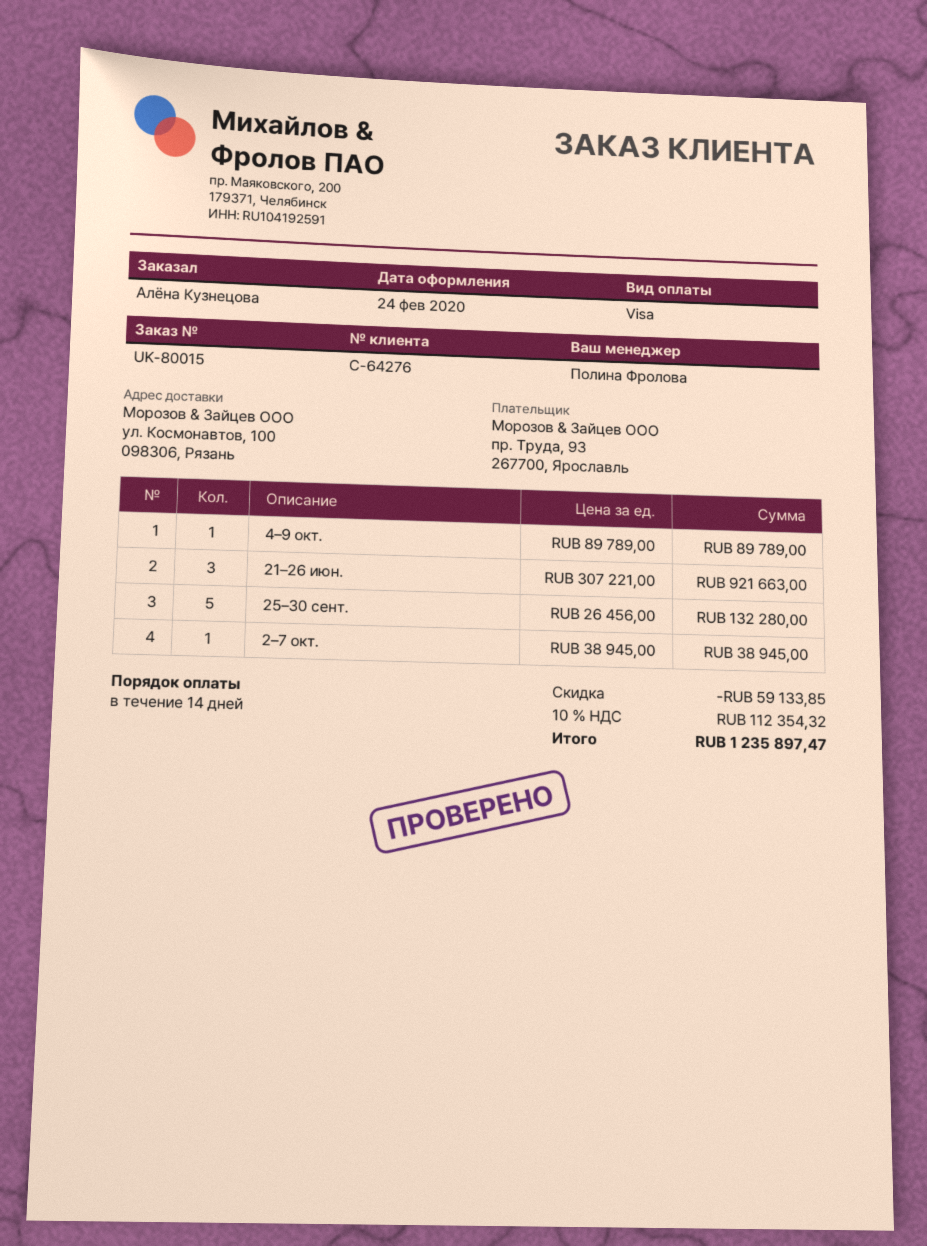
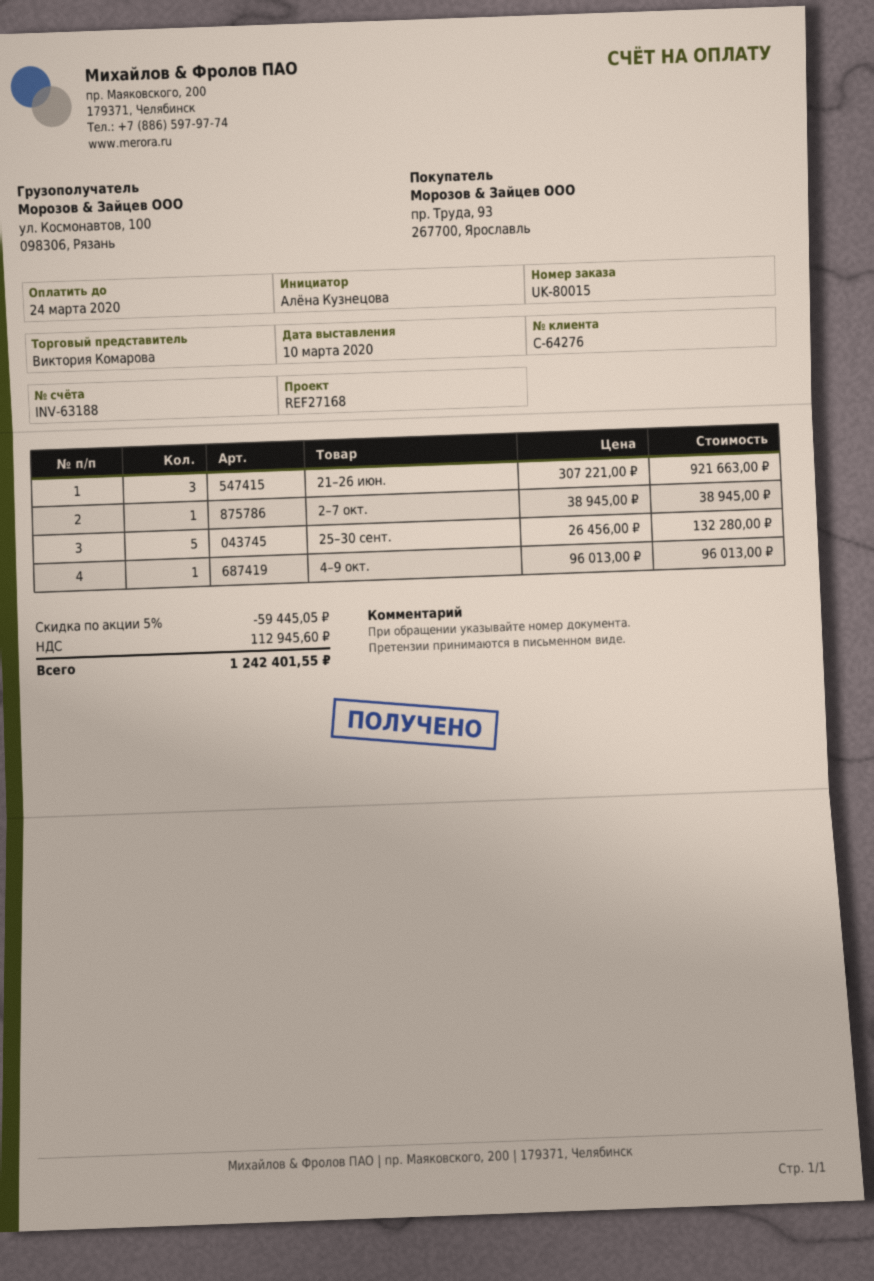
sales rep: Полина Фролова -> Виктория Комарова
4–9 окт.: 1 x 89789.00 = 89789.00 -> 1 x 96013.00 = 96013.00
discount: 59133.85 -> 59445.05
tax: 112354.32 -> 112945.60
total: 1235897.47 -> 1242401.55

